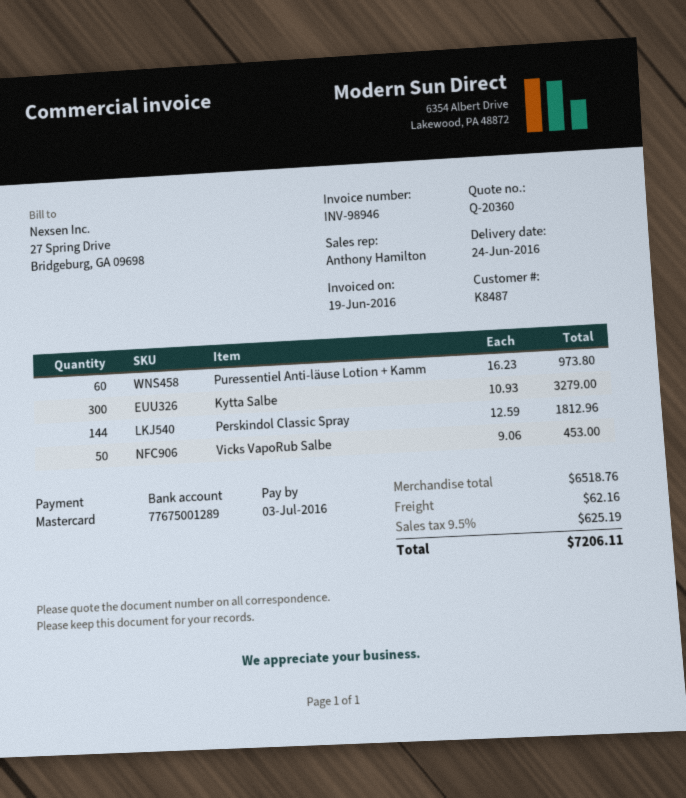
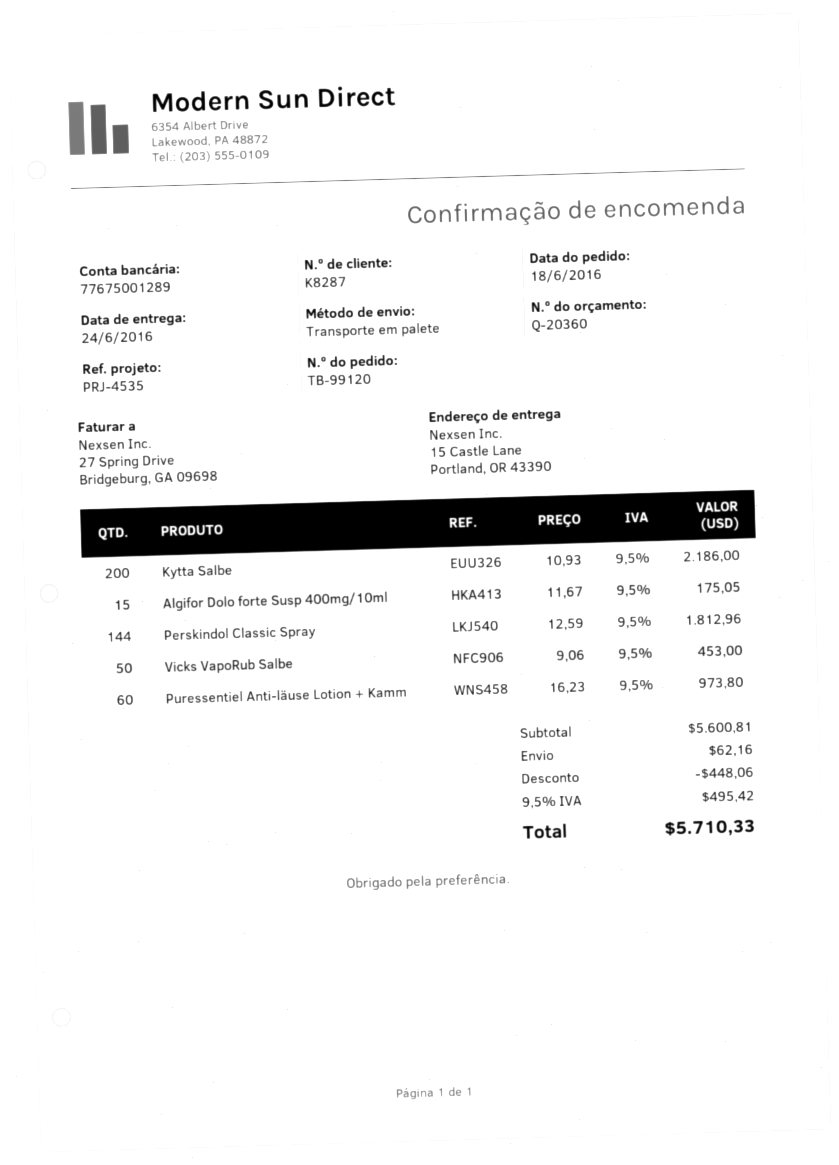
customer number: K8487 -> K8287
Kytta Salbe: 300 x 10.93 = 3279.00 -> 200 x 10.93 = 2186.00
Algifor Dolo forte Susp 400mg/10ml: none -> 15 x 11.67 = 175.05
subtotal: 6518.76 -> 5600.81
discount: none -> 448.06
tax: 9.5% = 625.19 -> 9.5% = 495.42
total: 7206.11 -> 5710.33

